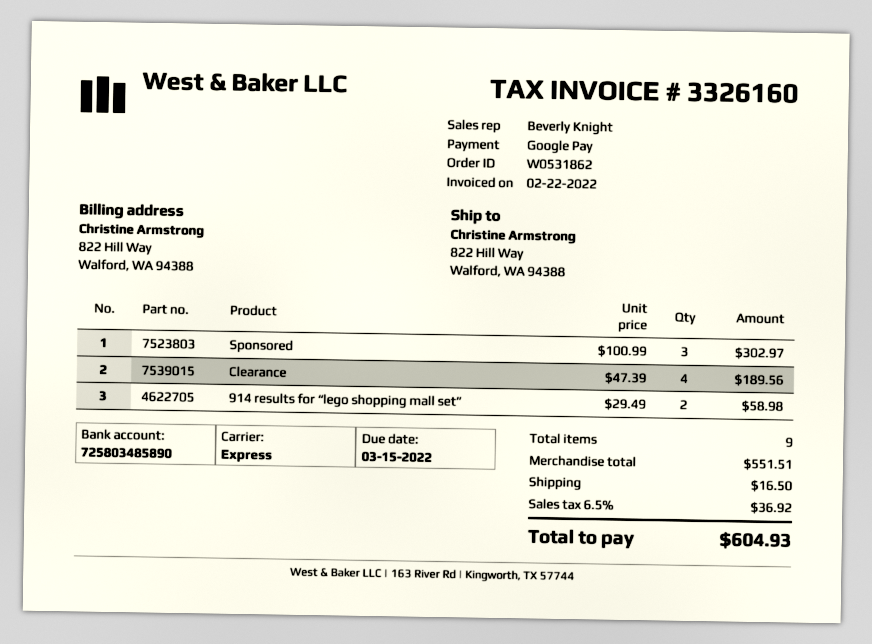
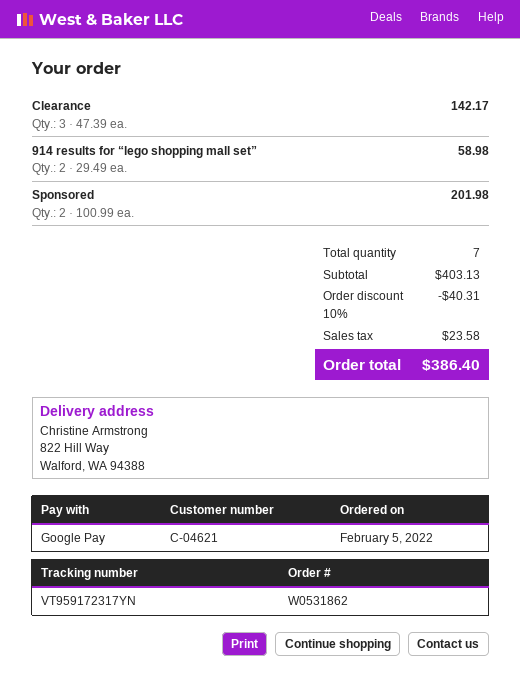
Sponsored: 3 x 100.99 = 302.97 -> 2 x 100.99 = 201.98
Clearance: 4 x 47.39 = 189.56 -> 3 x 47.39 = 142.17
total quantity: 9 -> 7
subtotal: 551.51 -> 403.13
discount: none -> 10% = 40.31
shipping: 16.50 -> none
tax: 36.92 -> 23.58
total: 604.93 -> 386.40

